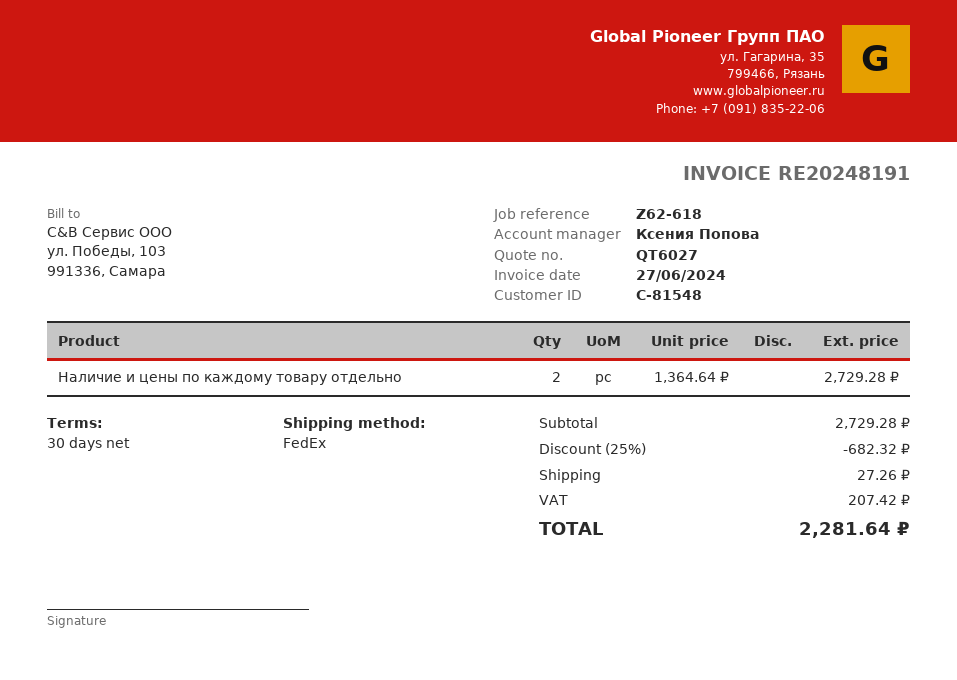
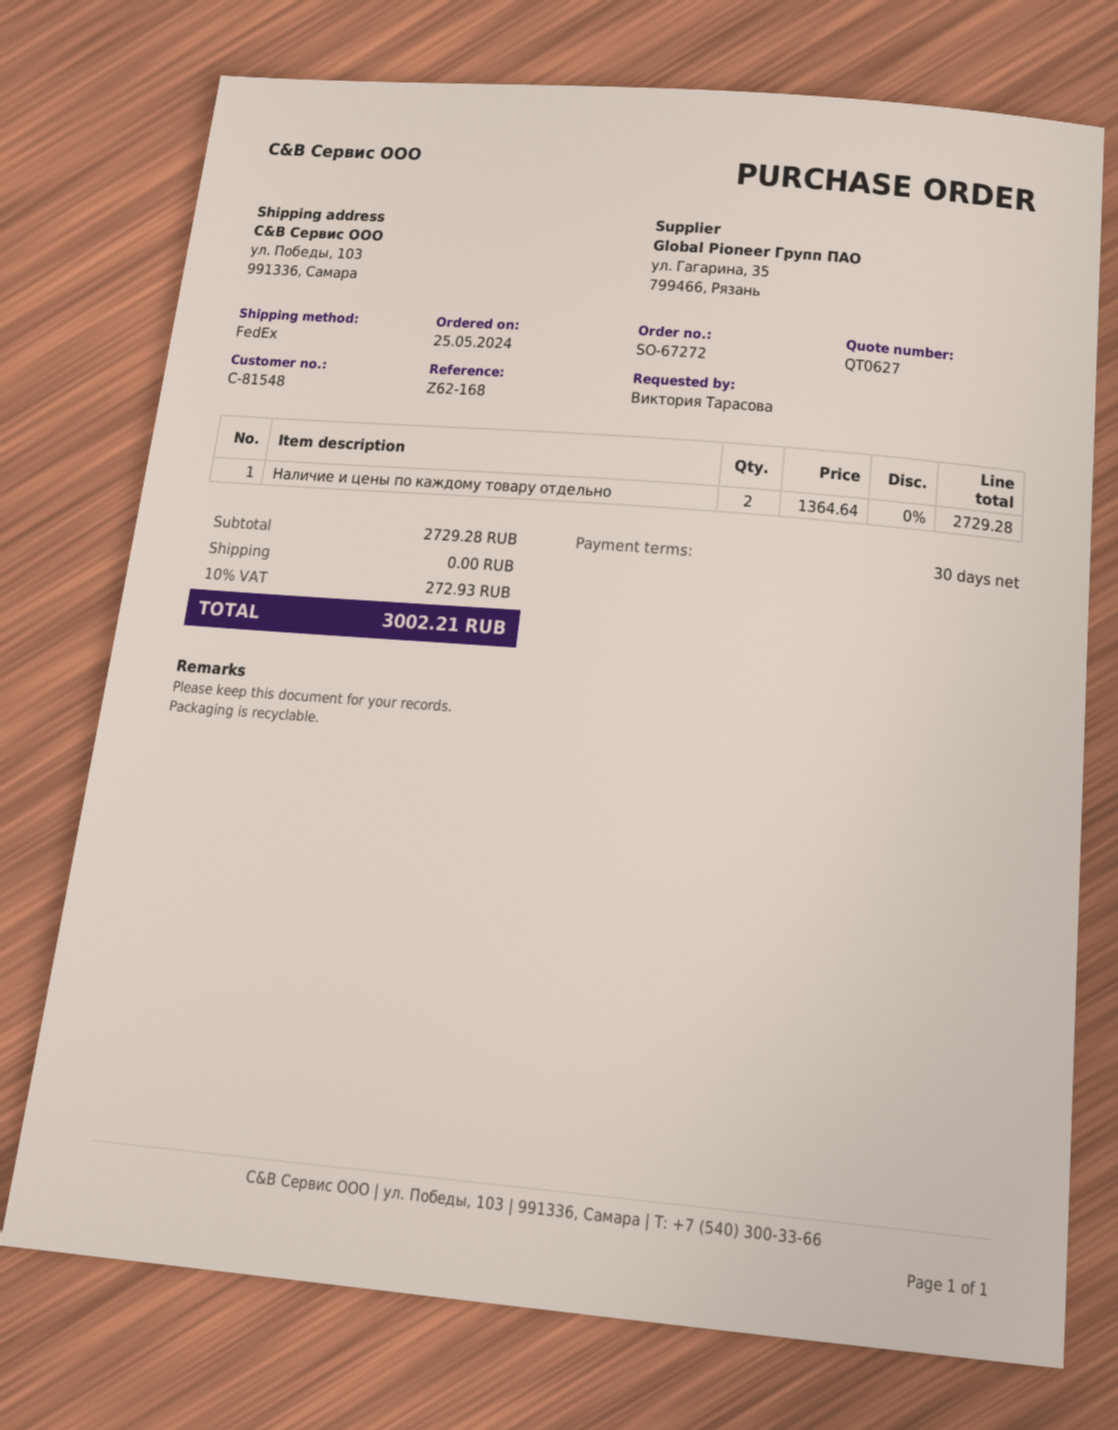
quote number: QT6027 -> QT0627
reference: Z62-618 -> Z62-168
discount: 25% = 682.32 -> none
shipping: 27.26 -> 0.00
tax: 207.42 -> 272.93
total: 2281.64 -> 3002.21

